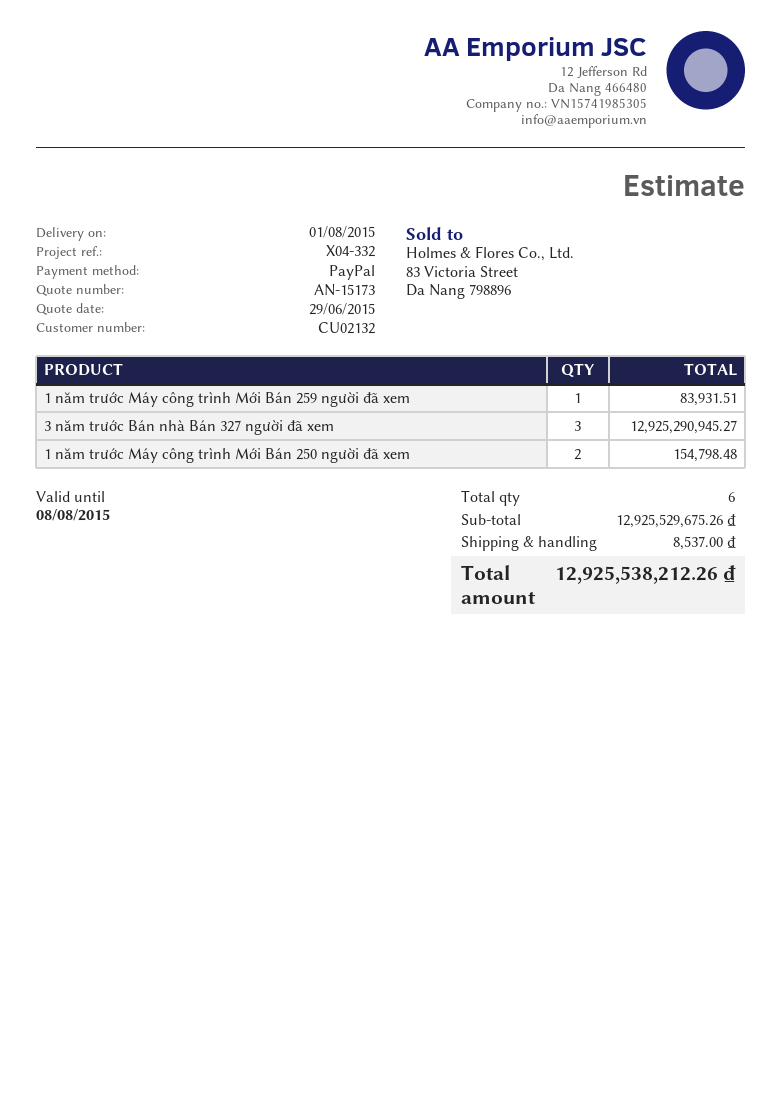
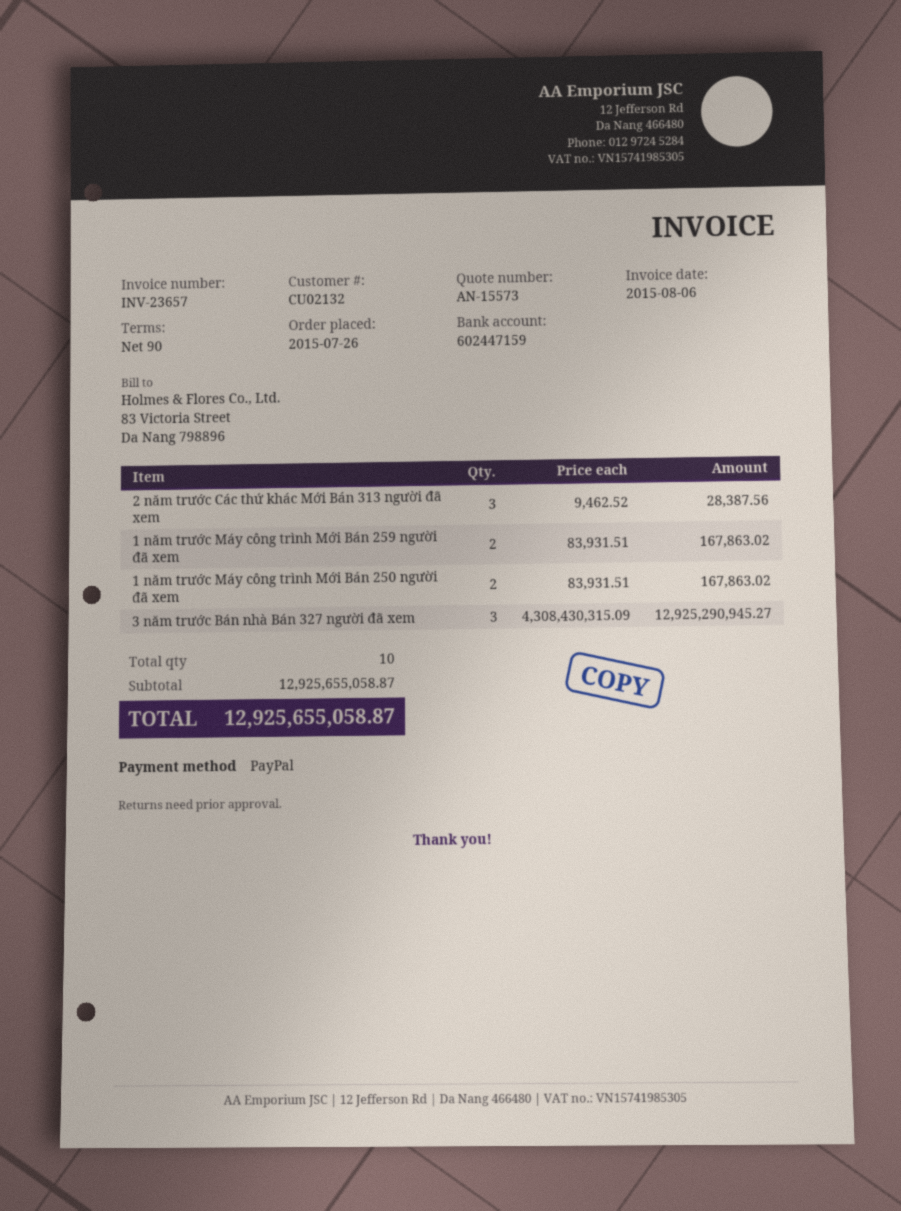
quote number: AN-15173 -> AN-15573
1 năm trước Máy công trình Mới Bán 259 người đã xem: 1 for 83931.51 -> 2 for 167863.02
1 năm trước Máy công trình Mới Bán 250 người đã xem: 2 for 154798.48 -> 2 for 167863.02
2 năm trước Các thứ khác Mới Bán 313 người đã xem: none -> 3 for 28387.56
total quantity: 6 -> 10
subtotal: 12925529675.26 -> 12925655058.87
shipping: 8537.00 -> none
total: 12925538212.26 -> 12925655058.87

